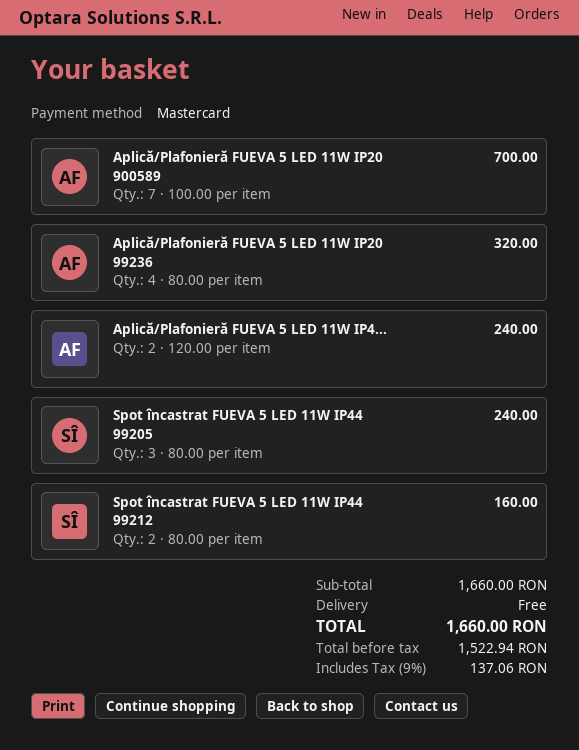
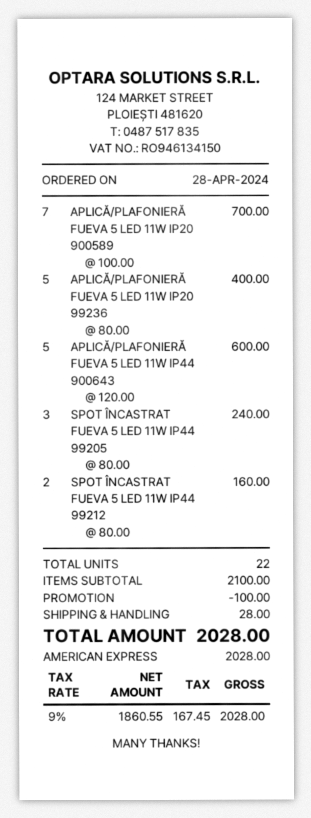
payment method: Mastercard -> American Express
Aplică/Plafonieră FUEVA 5 LED 11W IP20 99236: 4 x 80.00 = 320.00 -> 5 x 80.00 = 400.00
Aplică/Plafonieră FUEVA 5 LED 11W IP4...: 2 x 120.00 = 240.00 -> 5 x 120.00 = 600.00
subtotal: 1660.00 -> 2100.00
discount: none -> 100.00
shipping: 0.00 -> 28.00
net: 1522.94 -> 1860.55
tax: 9% = 137.06 -> 9% = 167.45
total: 1660.00 -> 2028.00

